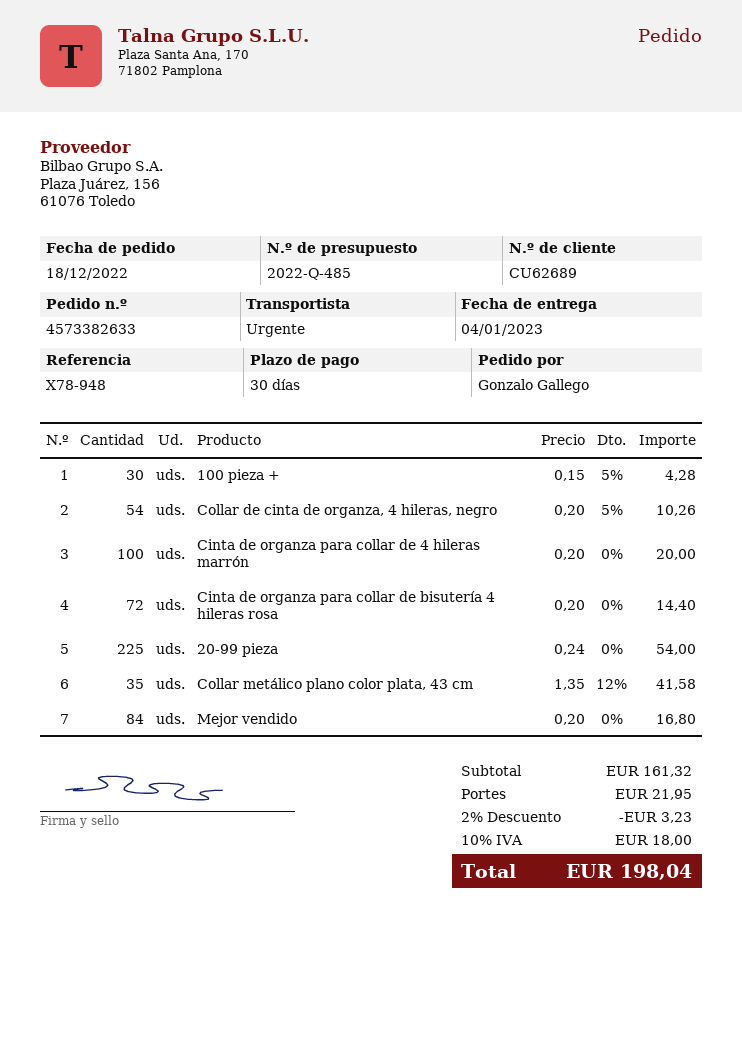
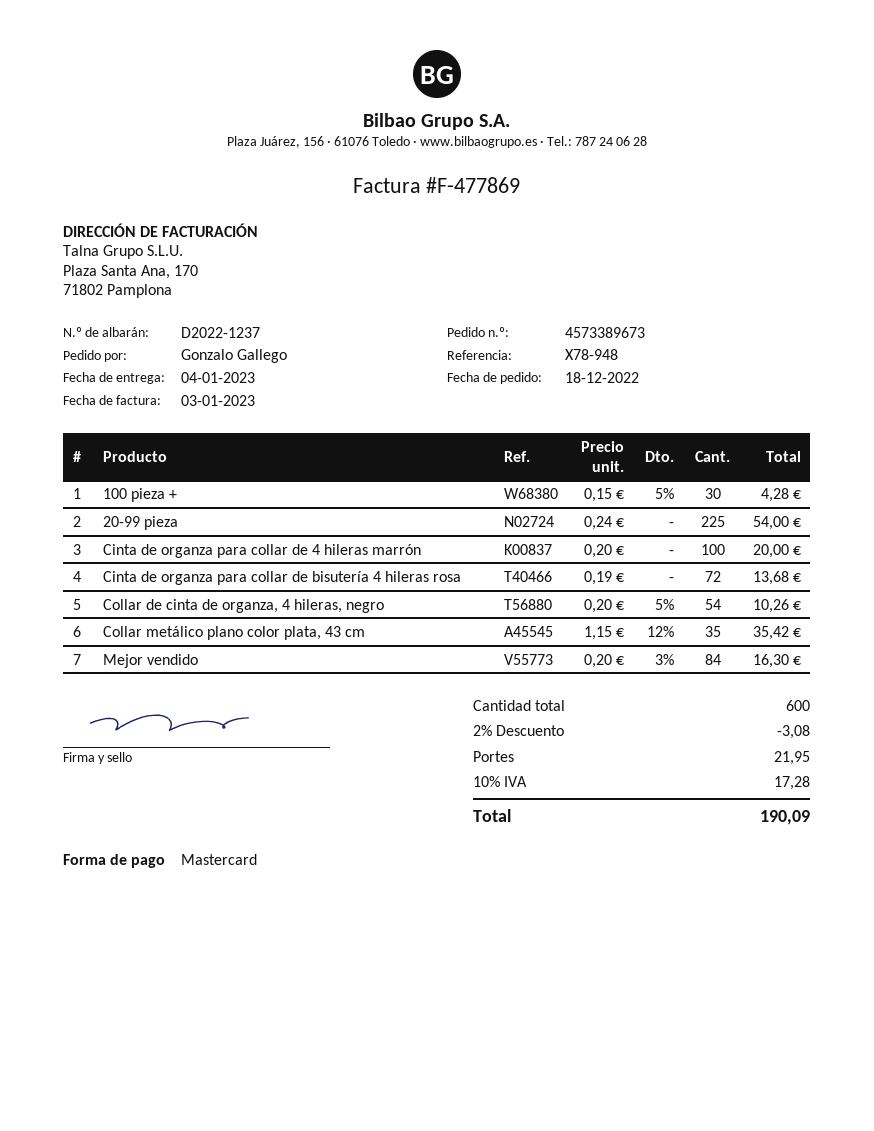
order number: 4573382633 -> 4573389673
Cinta de organza para collar de bisutería 4 hileras rosa: 72 x 0.20 = 14.40 -> 72 x 0.19 = 13.68
Collar metálico plano color plata, 43 cm: 35 x 1.35 - 12% = 41.58 -> 35 x 1.15 - 12% = 35.42
Mejor vendido: 84 x 0.20 = 16.80 -> 84 x 0.20 - 3% = 16.30
discount: 2% = 3.23 -> 2% = 3.08
tax: 10% = 18.00 -> 10% = 17.28
total: 198.04 -> 190.09

